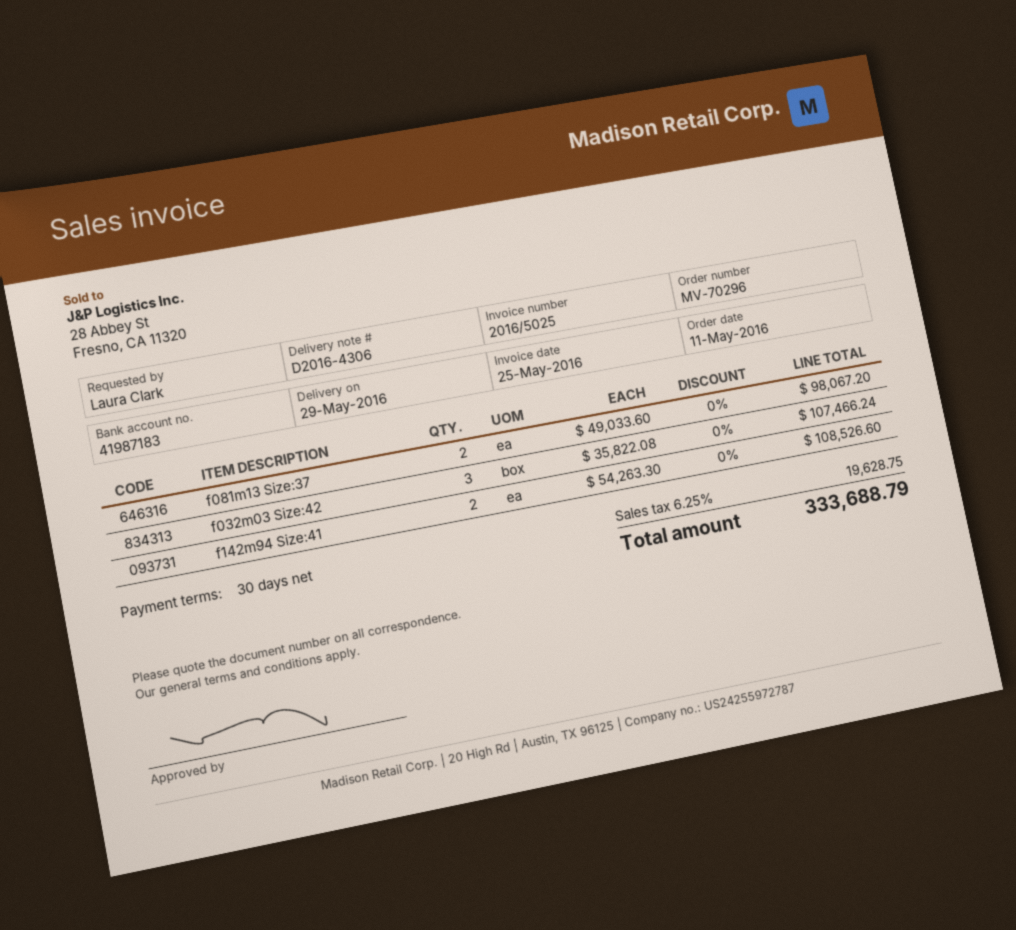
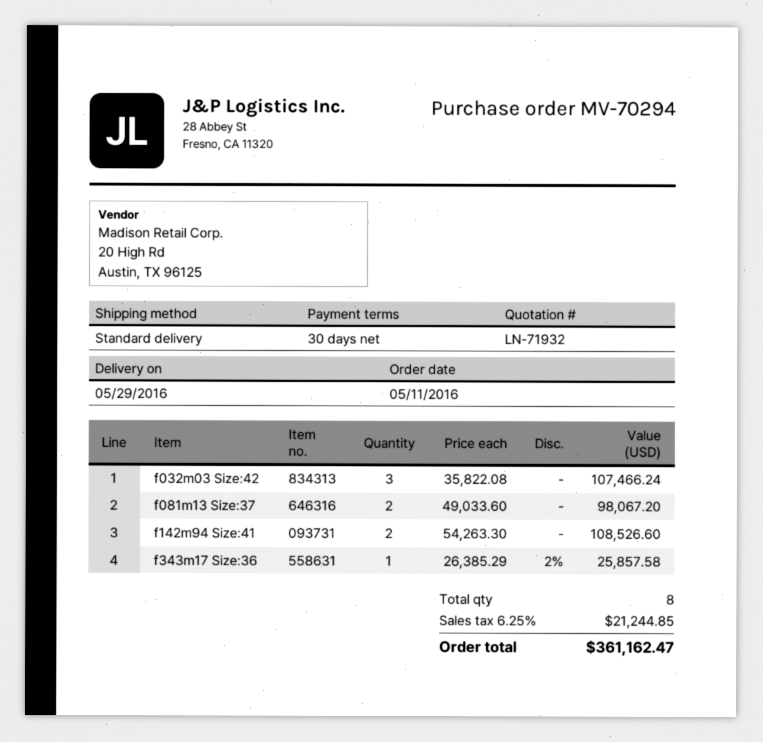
order number: MV-70296 -> MV-70294
f343m17 Size:36: none -> 1 x 26385.29 - 2% = 25857.58
tax: 6.25% = 19628.75 -> 6.25% = 21244.85
total: 333688.79 -> 361162.47

